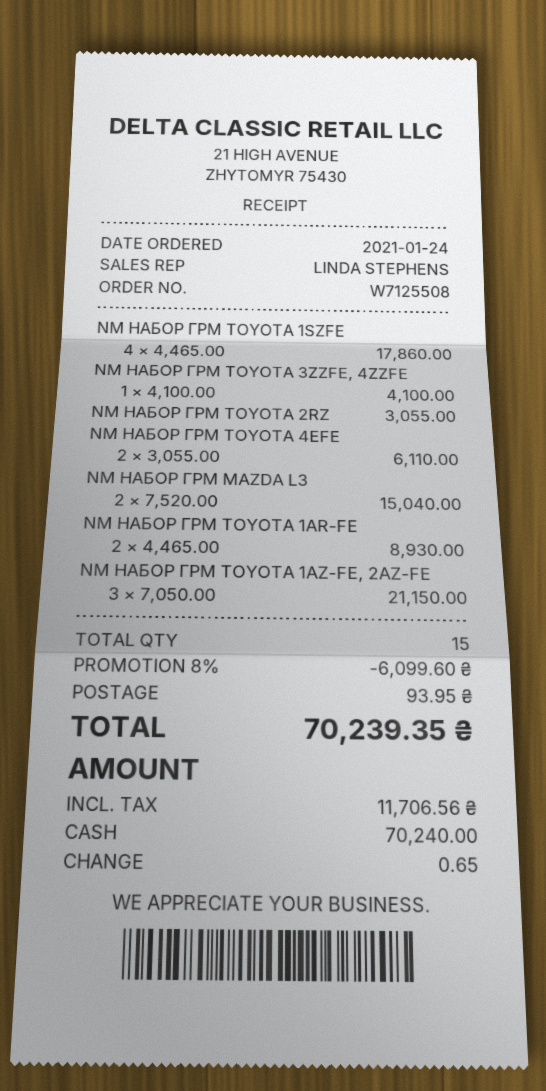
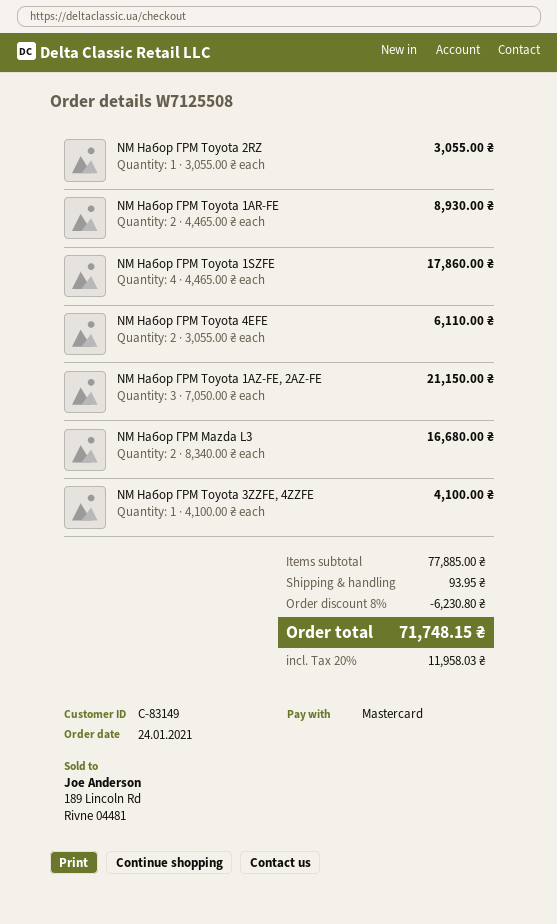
payment method: cash -> Mastercard
NM НАБОР ГРМ MAZDA L3: 2 x 7520.00 = 15040.00 -> 2 x 8340.00 = 16680.00
discount: 8% = 6099.60 -> 8% = 6230.80
tax: 11706.56 -> 11958.03
total: 70239.35 -> 71748.15

